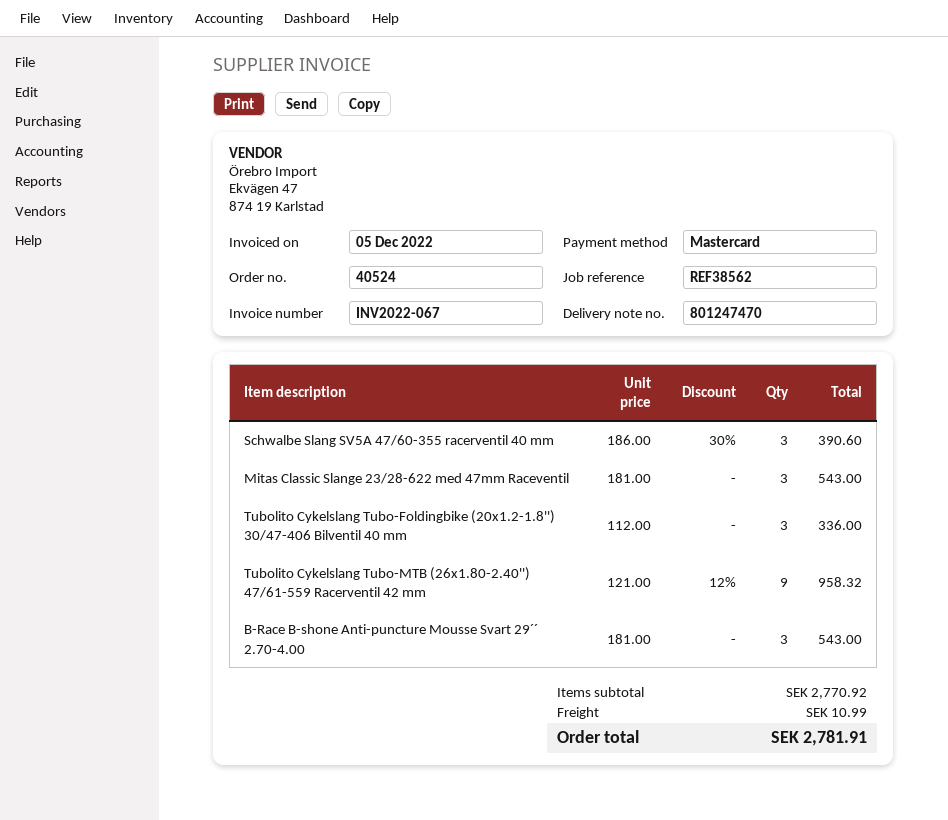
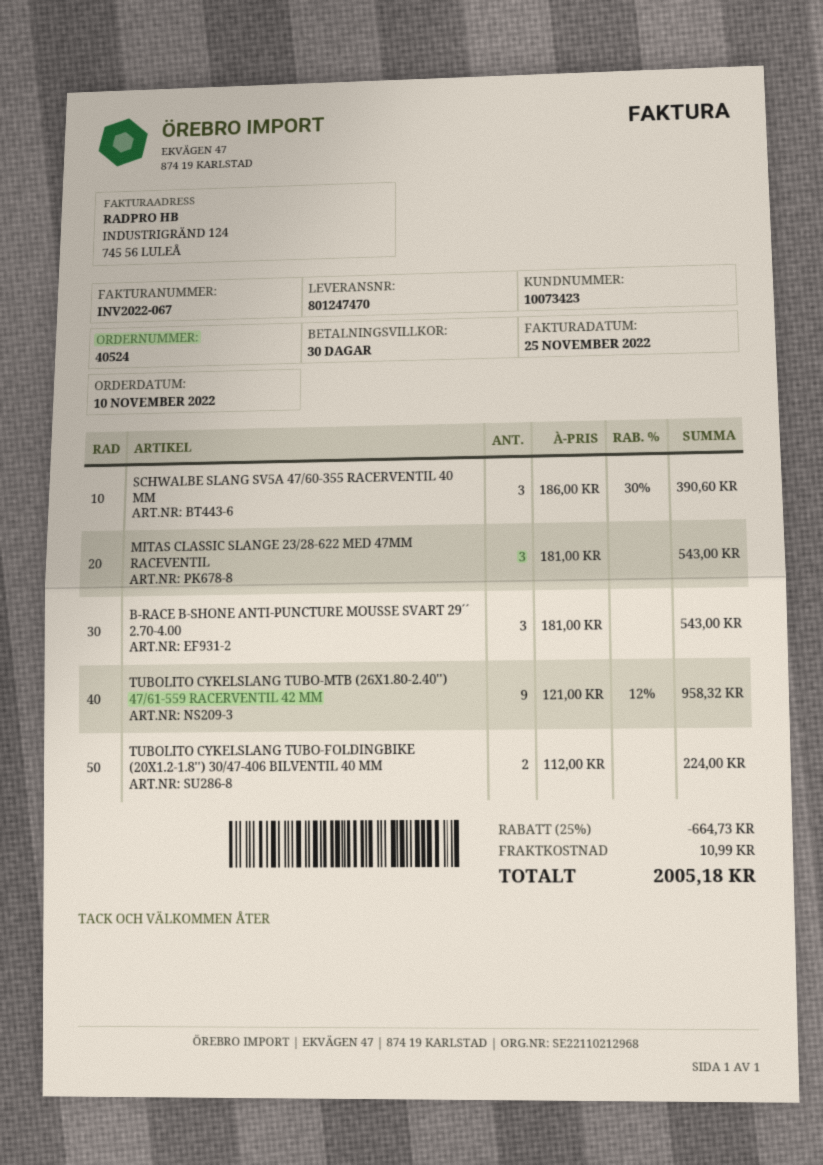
invoice date: 2022-12-05 -> 2022-11-25
Tubolito Cykelslang Tubo-Foldingbike (20x1.2-1.8'') 30/47-406 Bilventil 40 mm: 3 x 112.00 = 336.00 -> 2 x 112.00 = 224.00
discount: none -> 25% = 664.73
total: 2781.91 -> 2005.18

